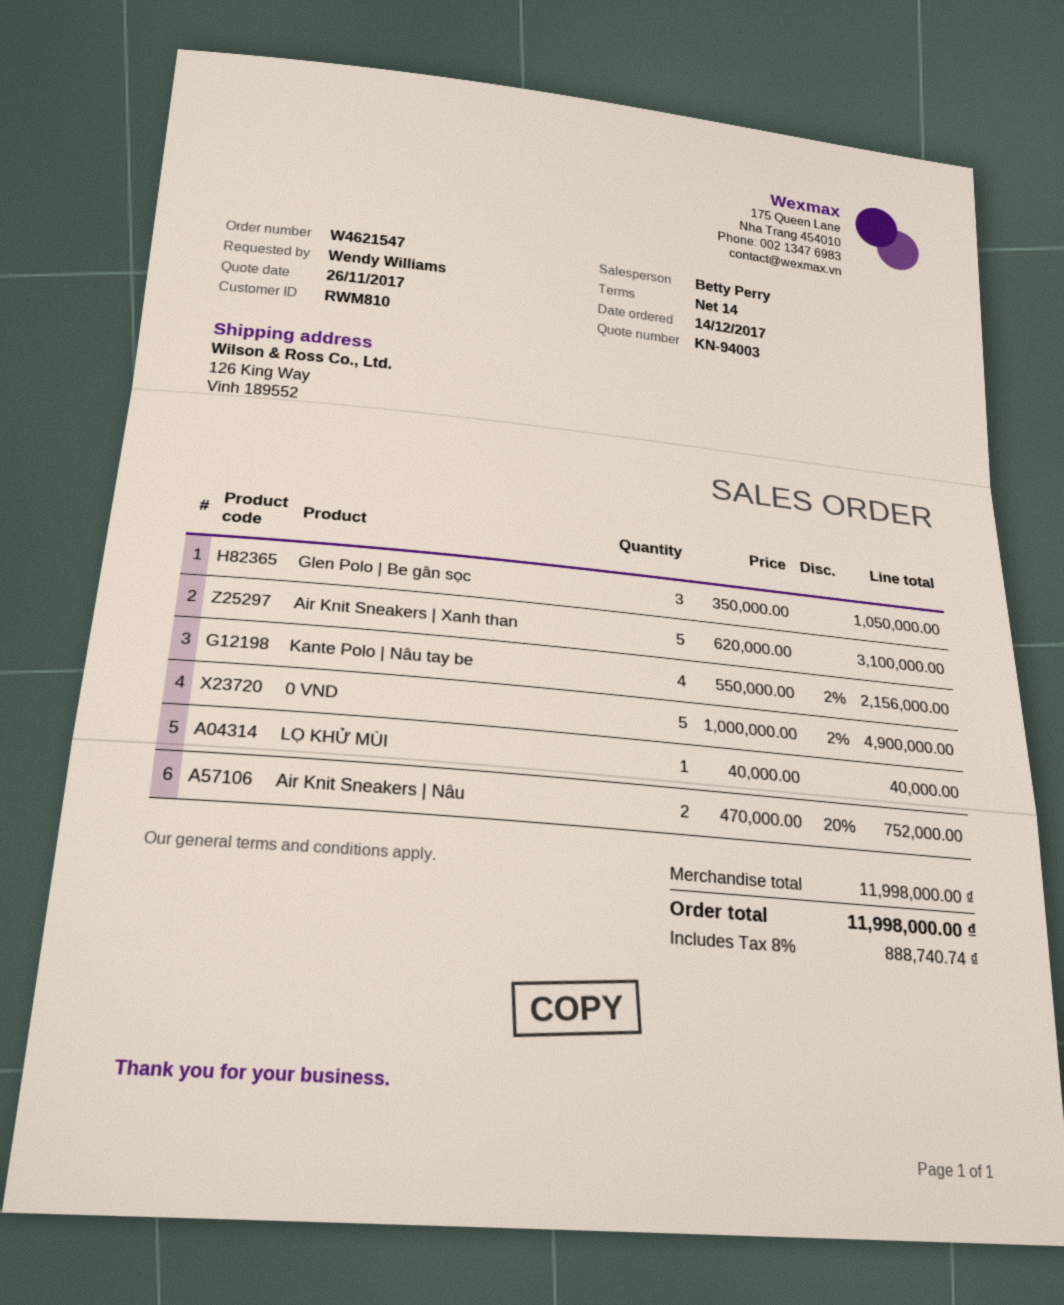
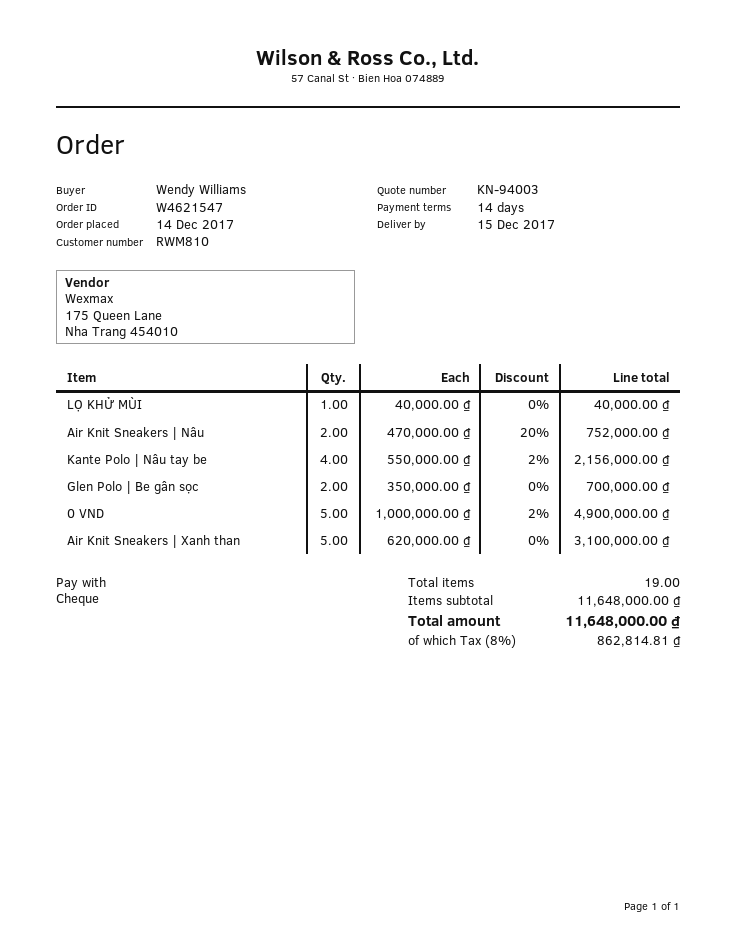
Glen Polo | Be gân sọc: 3 x 350000.00 = 1050000.00 -> 2 x 350000.00 = 700000.00
subtotal: 11998000.00 -> 11648000.00
tax: 8% = 888740.74 -> 8% = 862814.81
total: 11998000.00 -> 11648000.00

